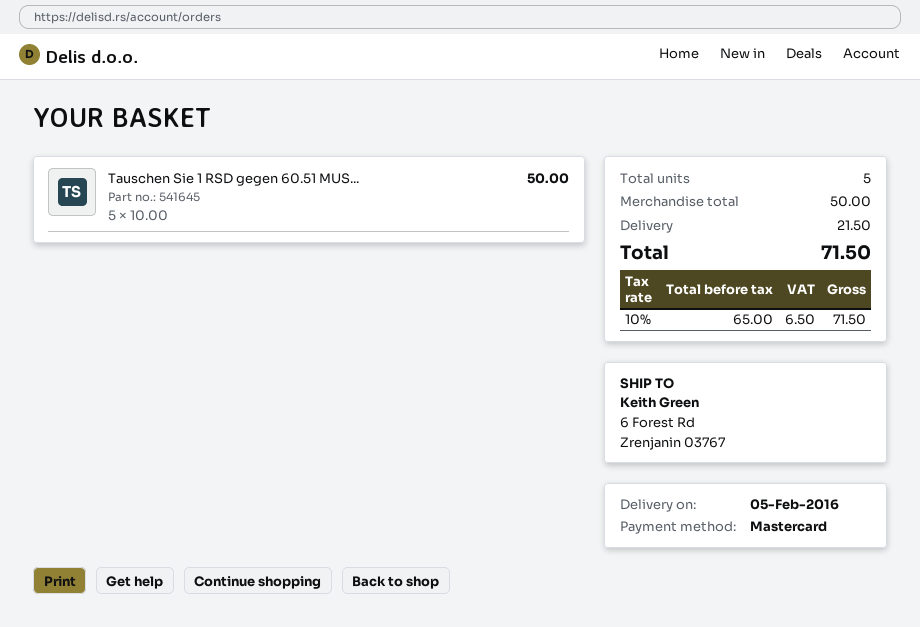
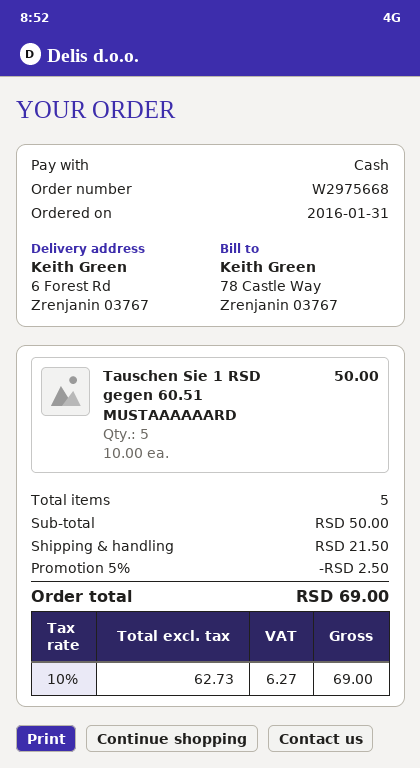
payment method: Mastercard -> cash
discount: none -> 5% = 2.50
net: 65.00 -> 62.73
tax: 10% = 6.50 -> 10% = 6.27
total: 71.50 -> 69.00

